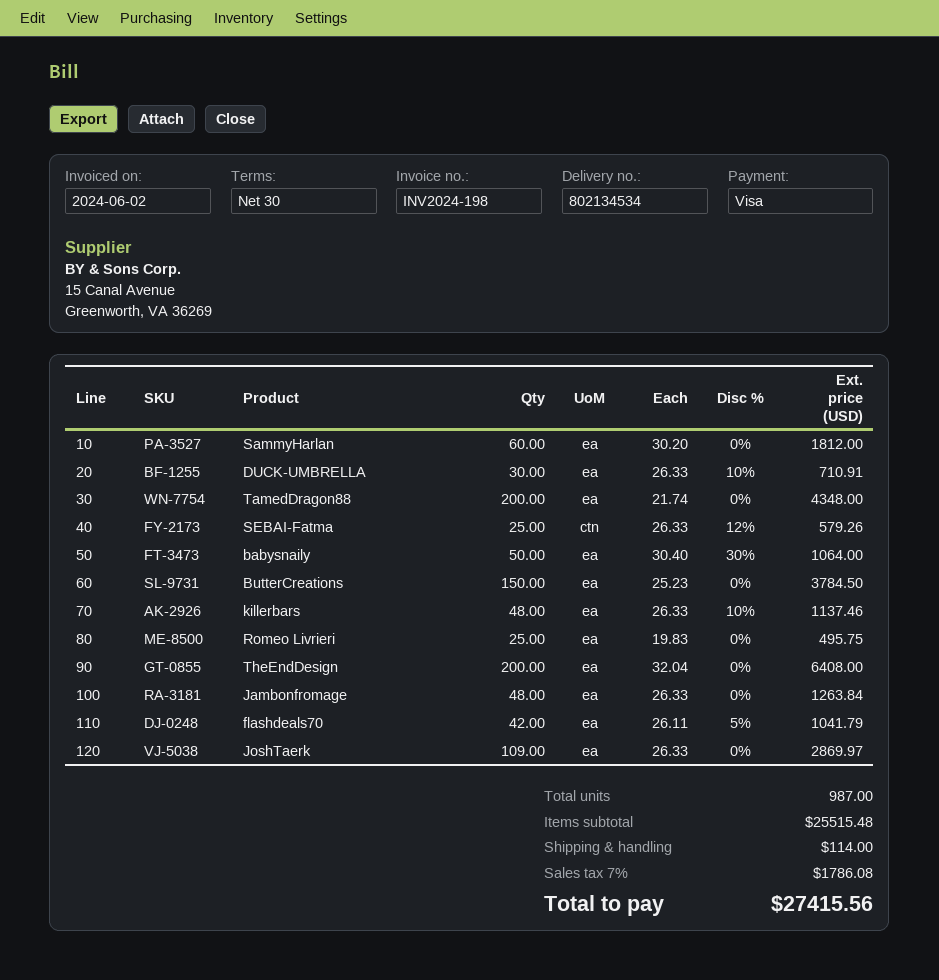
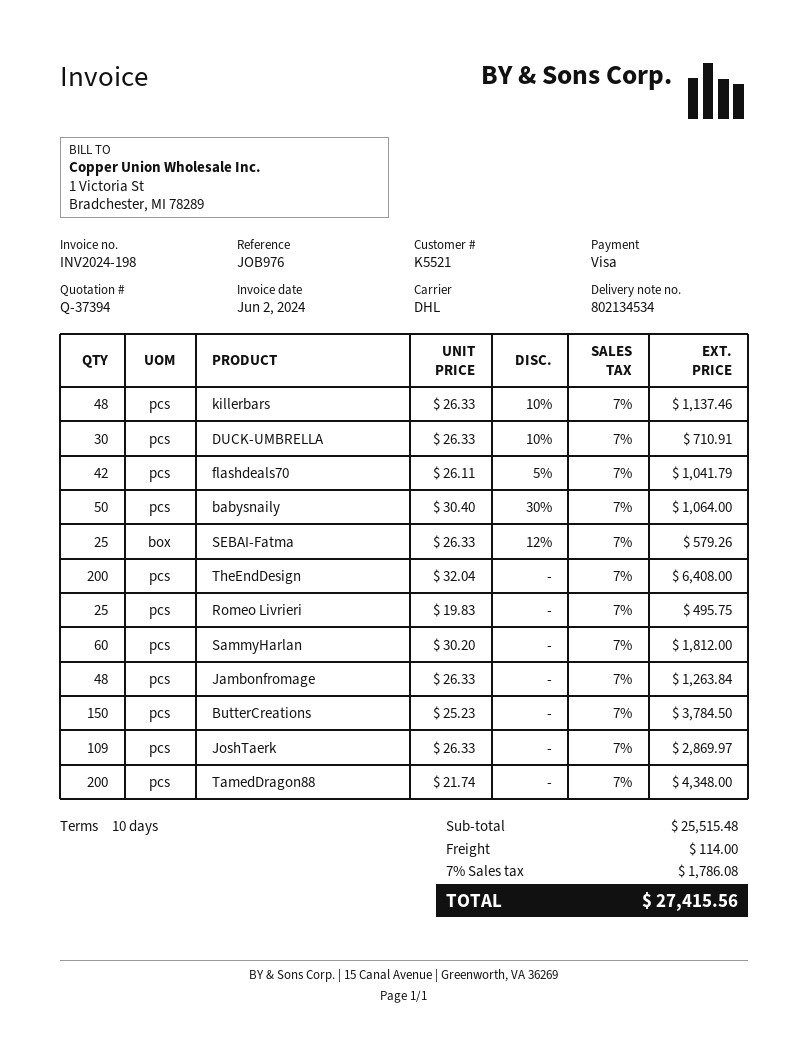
payment terms: 30 days -> 10 days

